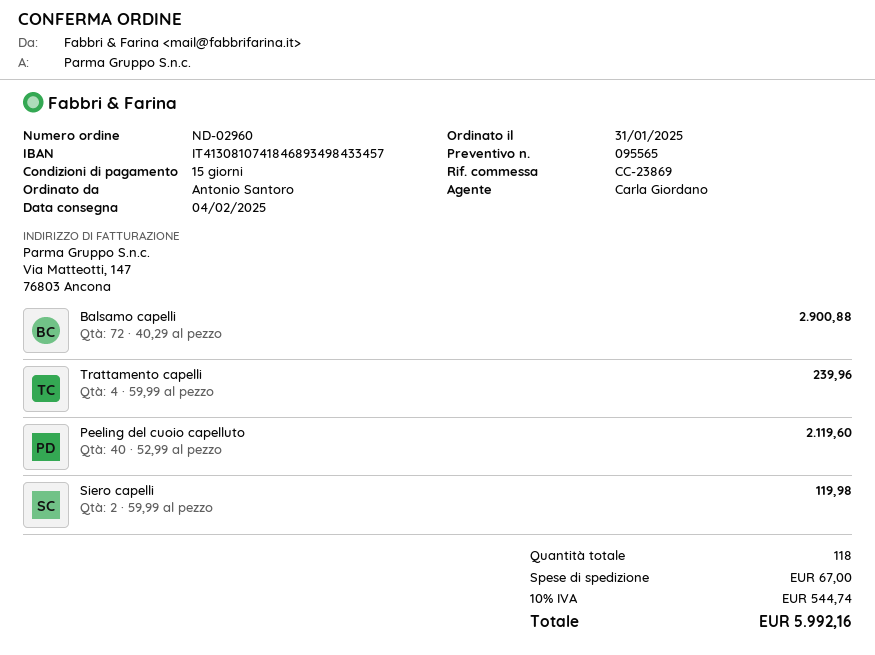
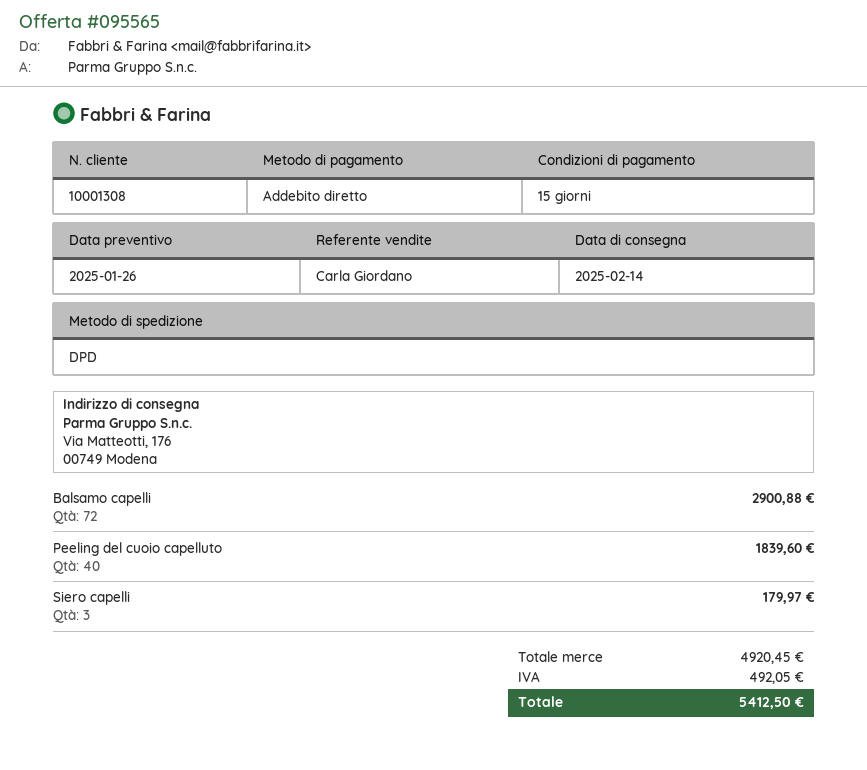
delivery date: 2025-02-04 -> 2025-02-14
Trattamento capelli: 4 for 239.96 -> none
Peeling del cuoio capelluto: 40 for 2119.60 -> 40 for 1839.60
Siero capelli: 2 for 119.98 -> 3 for 179.97
shipping: 67.00 -> none
tax: 544.74 -> 492.05
total: 5992.16 -> 5412.50

